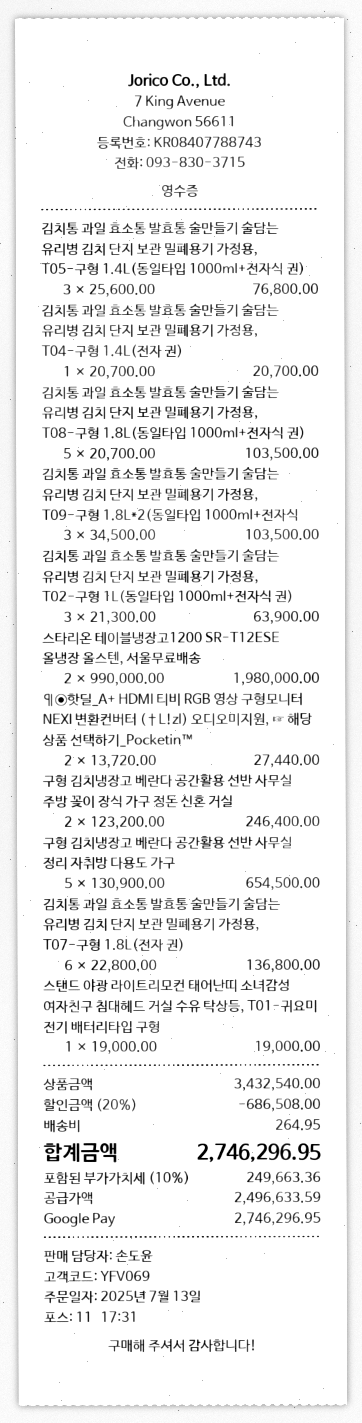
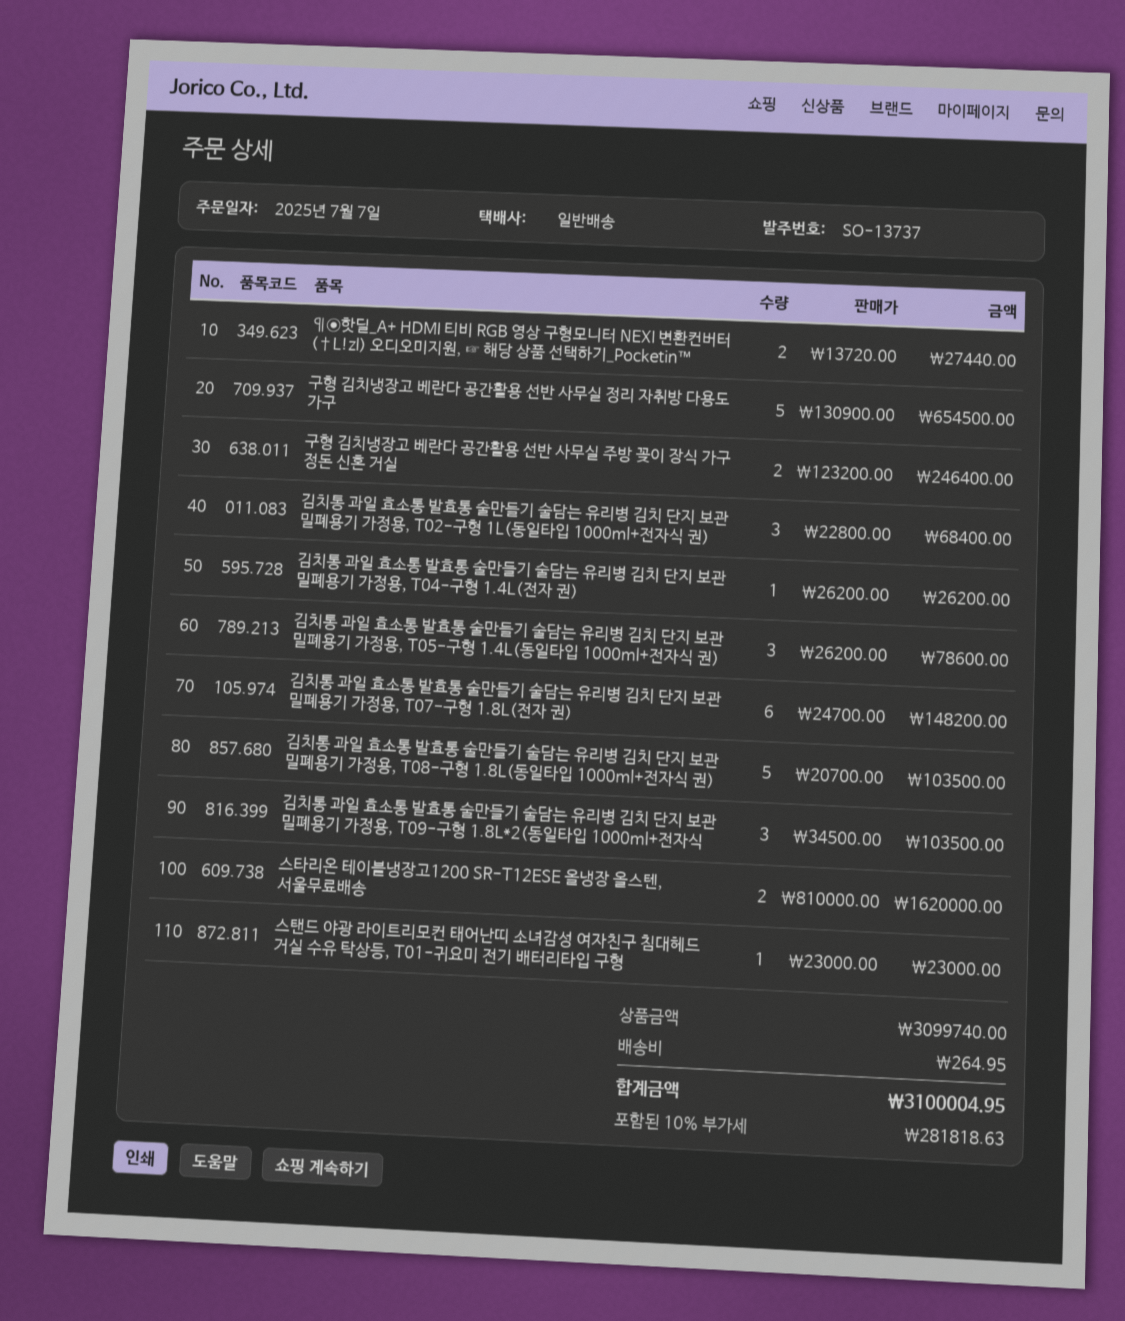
order date: 2025-07-13 -> 2025-07-07
김치통 과일 효소통 발효통 술만들기 술담는 유리병 김치 단지 보관 밀폐용기 가정용, T05-구형 1.4L(동일타입 1000ml+전자식 권): 3 x 25600.00 = 76800.00 -> 3 x 26200.00 = 78600.00
김치통 과일 효소통 발효통 술만들기 술담는 유리병 김치 단지 보관 밀폐용기 가정용, T04-구형 1.4L(전자 권): 1 x 20700.00 = 20700.00 -> 1 x 26200.00 = 26200.00
김치통 과일 효소통 발효통 술만들기 술담는 유리병 김치 단지 보관 밀폐용기 가정용, T02-구형 1L(동일타입 1000ml+전자식 권): 3 x 21300.00 = 63900.00 -> 3 x 22800.00 = 68400.00
스타리온 테이블냉장고1200 SR-T12ESE 올냉장 올스텐, 서울무료배송: 2 x 990000.00 = 1980000.00 -> 2 x 810000.00 = 1620000.00
김치통 과일 효소통 발효통 술만들기 술담는 유리병 김치 단지 보관 밀폐용기 가정용, T07-구형 1.8L(전자 권): 6 x 22800.00 = 136800.00 -> 6 x 24700.00 = 148200.00
스탠드 야광 라이트리모컨 태어난띠 소녀감성 여자친구 침대헤드 거실 수유 탁상등, T01-귀요미 전기 배터리타입 구형: 1 x 19000.00 = 19000.00 -> 1 x 23000.00 = 23000.00
subtotal: 3432540.00 -> 3099740.00
discount: 20% = 686508.00 -> none
tax: 10% = 249663.36 -> 10% = 281818.63
total: 2746296.95 -> 3100004.95

